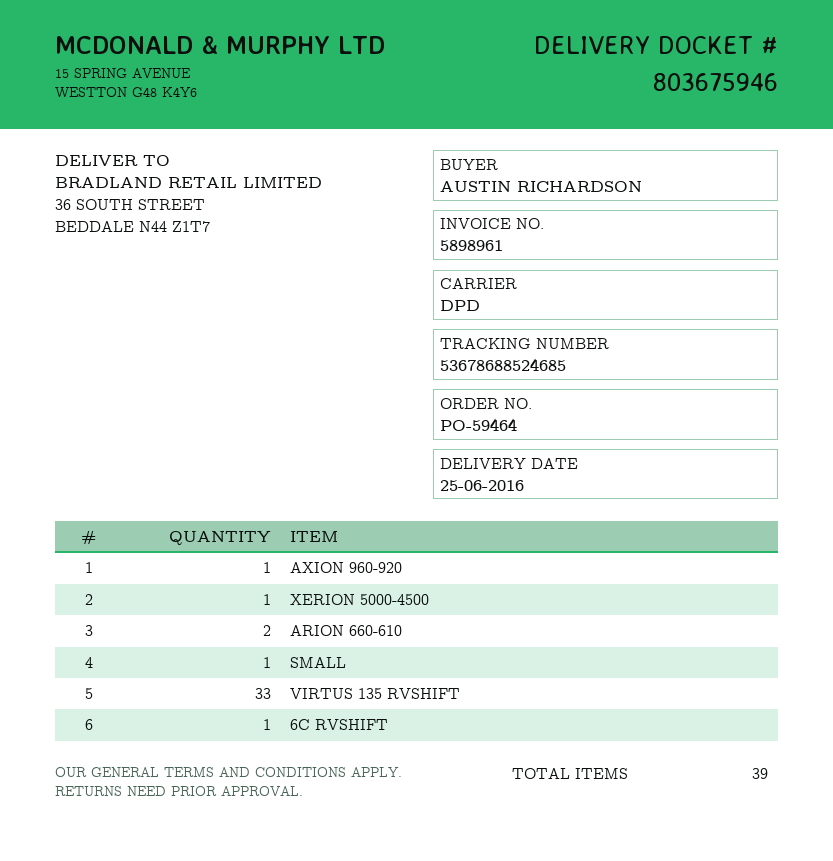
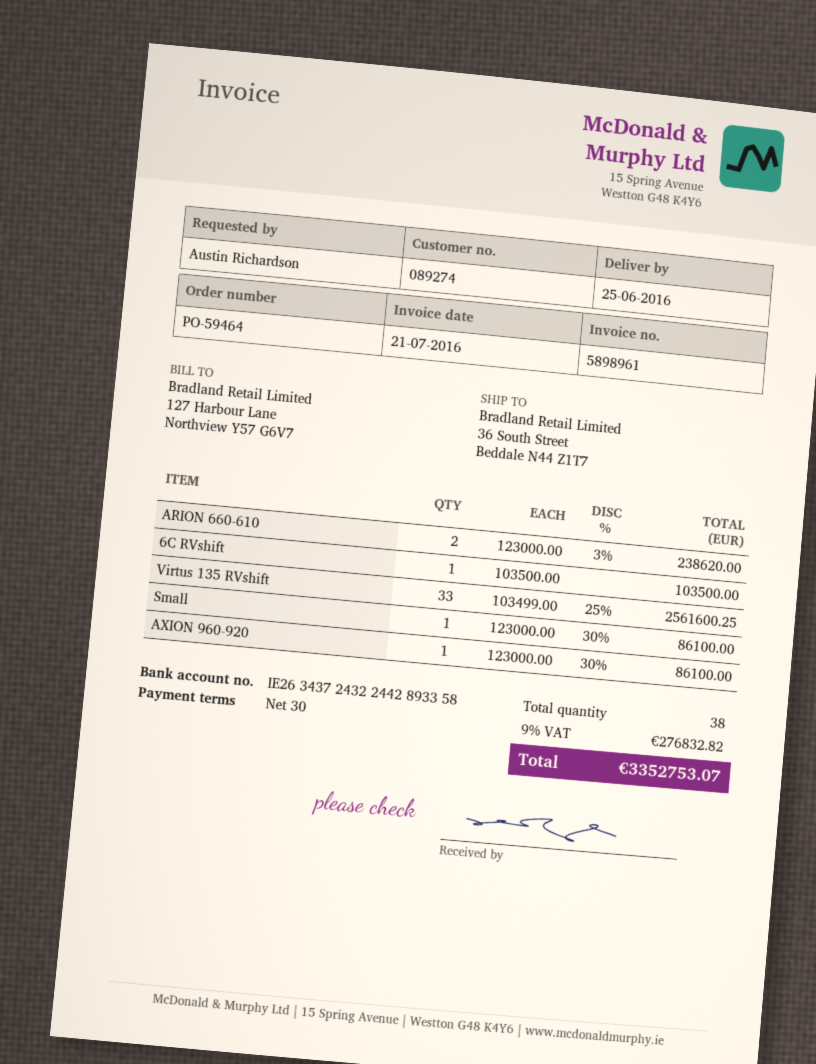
XERION 5000-4500: 1 -> none
total quantity: 39 -> 38

